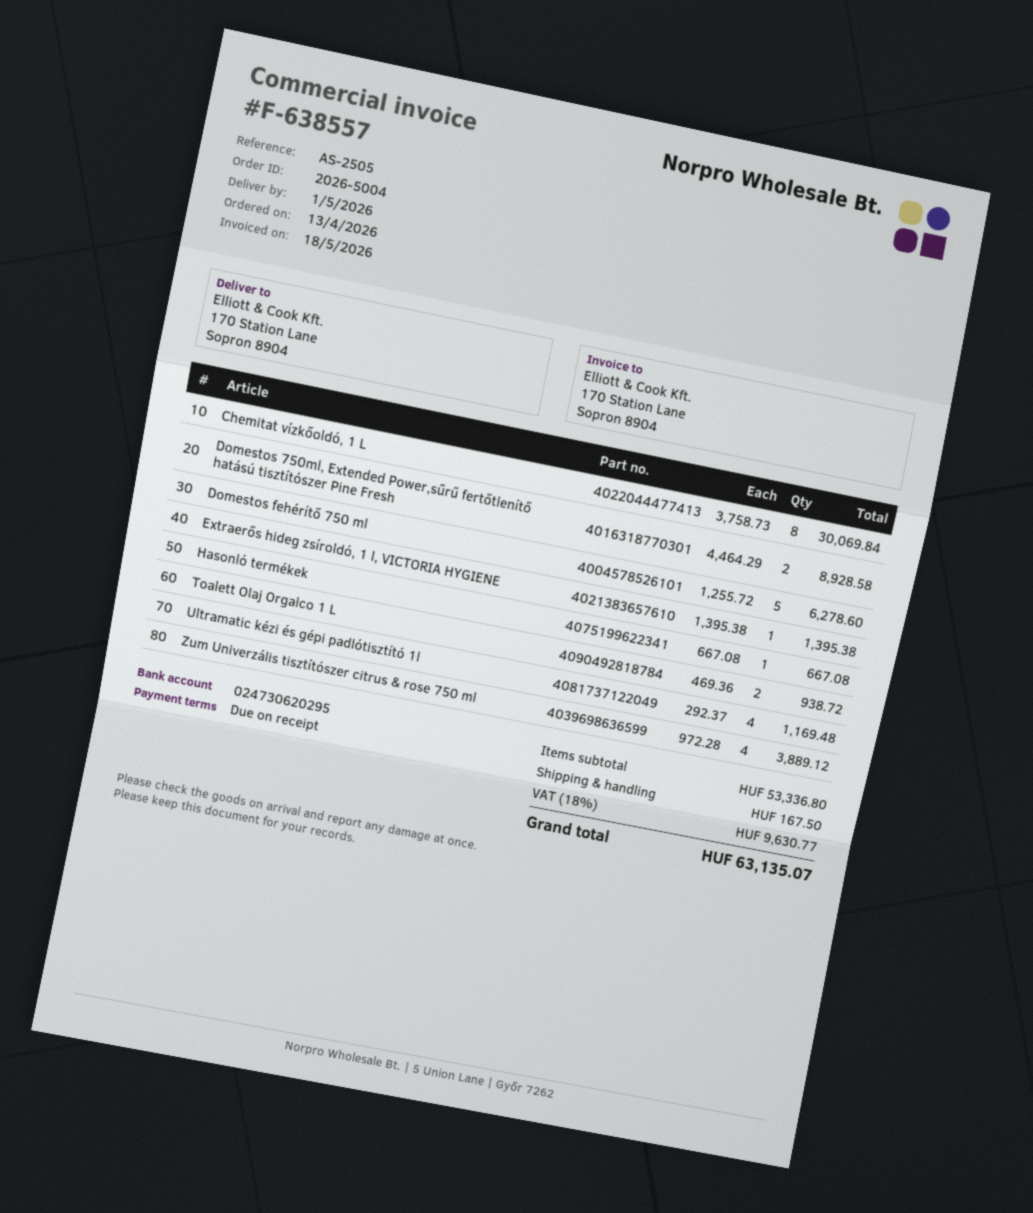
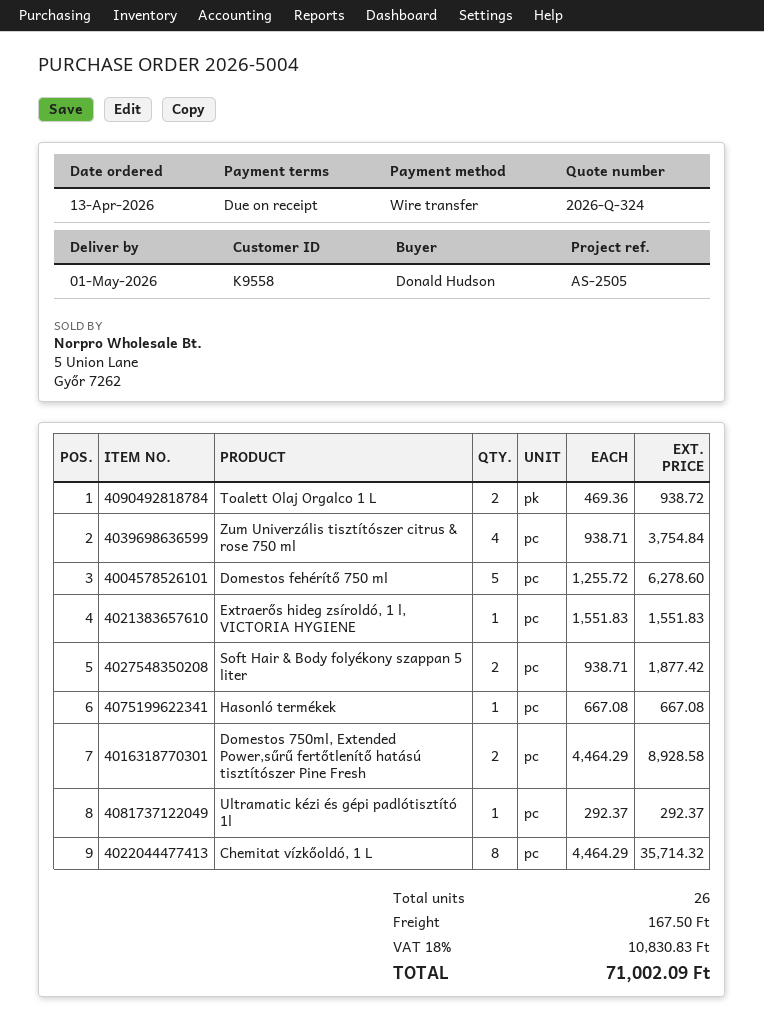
Chemitat vízkőoldó, 1 L: 8 x 3758.73 = 30069.84 -> 8 x 4464.29 = 35714.32
Extraerős hideg zsíroldó, 1 l, VICTORIA HYGIENE: 1 x 1395.38 = 1395.38 -> 1 x 1551.83 = 1551.83
Ultramatic kézi és gépi padlótisztító 1l: 4 x 292.37 = 1169.48 -> 1 x 292.37 = 292.37
Zum Univerzális tisztítószer citrus & rose 750 ml: 4 x 972.28 = 3889.12 -> 4 x 938.71 = 3754.84
Soft Hair & Body folyékony szappan 5 liter: none -> 2 x 938.71 = 1877.42
tax: 18% = 9630.77 -> 18% = 10830.83
total: 63135.07 -> 71002.09

